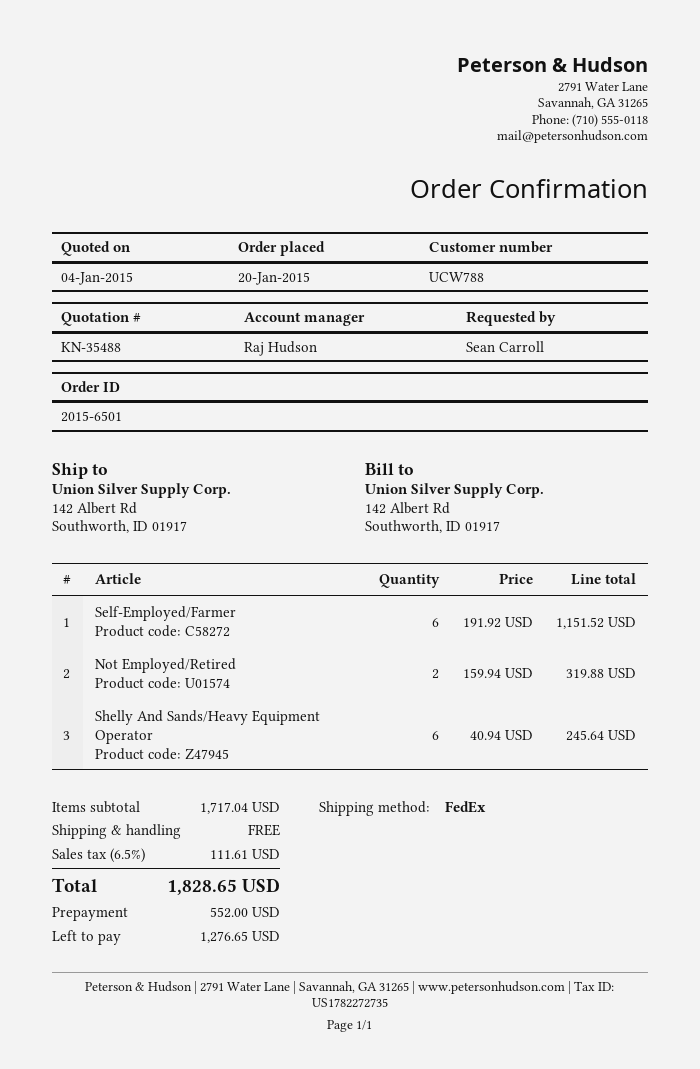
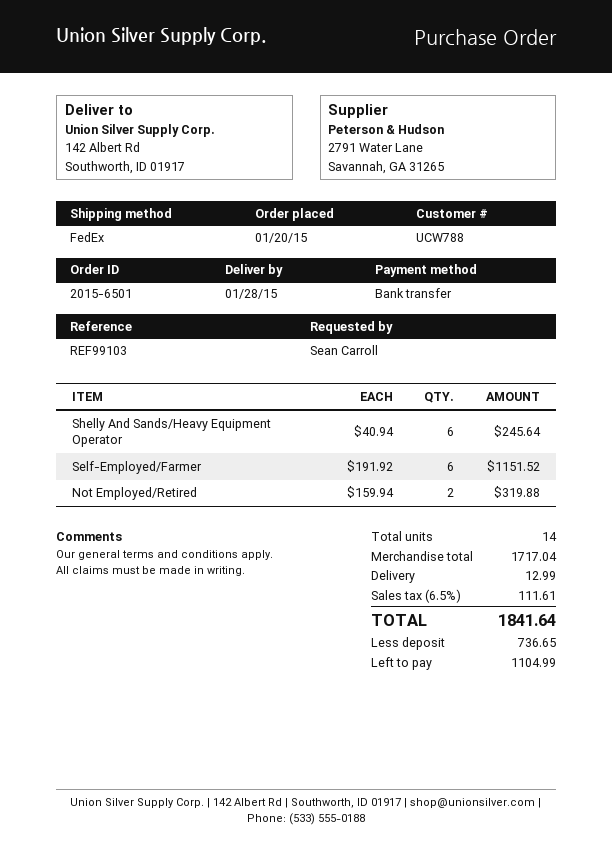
shipping: 0.00 -> 12.99
total: 1828.65 -> 1841.64
deposit: 552.00 -> 736.65
balance: 1276.65 -> 1104.99

